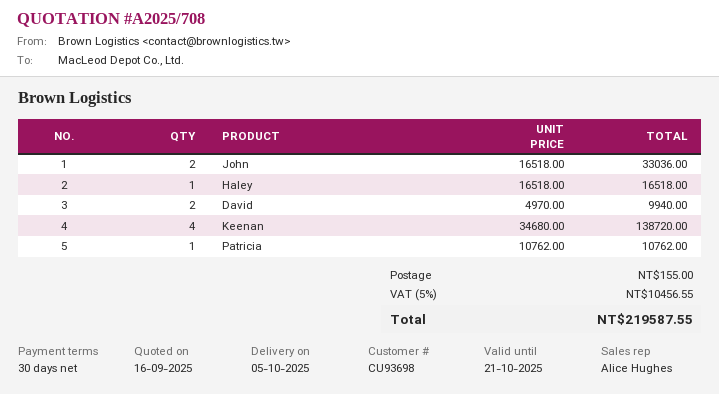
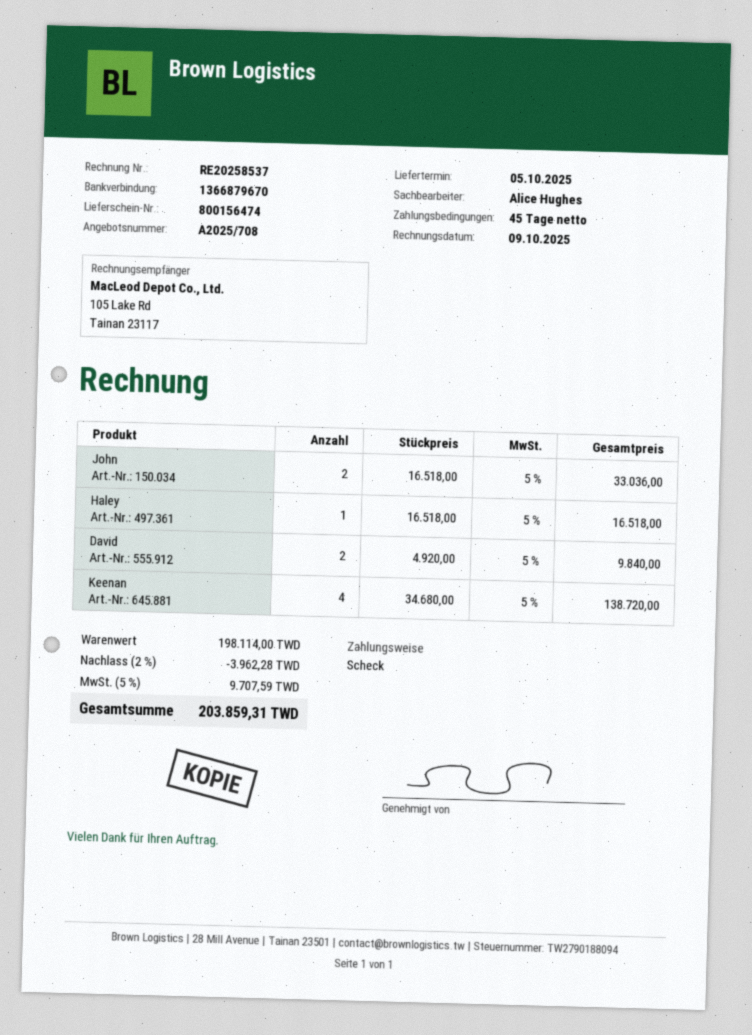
payment terms: 30 days -> 45 days
David: 2 x 4970.00 = 9940.00 -> 2 x 4920.00 = 9840.00
Patricia: 1 x 10762.00 = 10762.00 -> none
discount: none -> 2% = 3962.28
shipping: 155.00 -> none
tax: 5% = 10456.55 -> 5% = 9707.59
total: 219587.55 -> 203859.31

